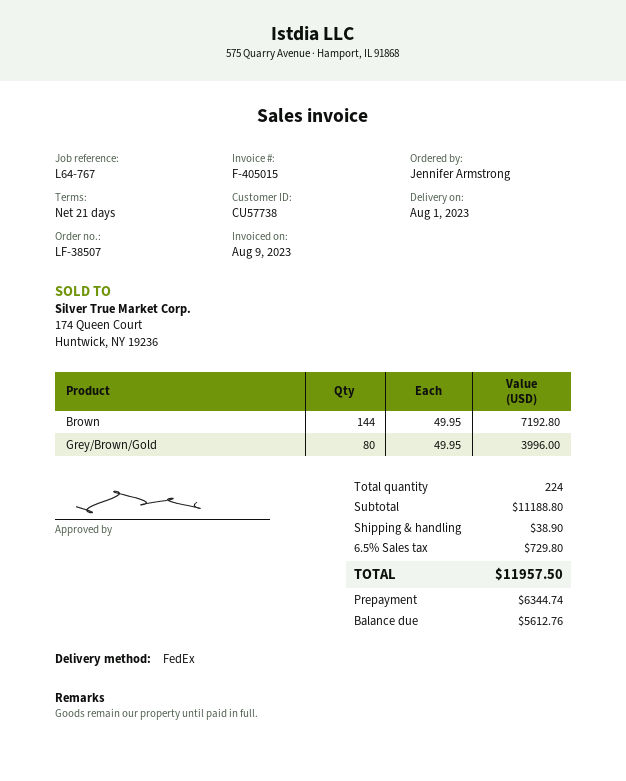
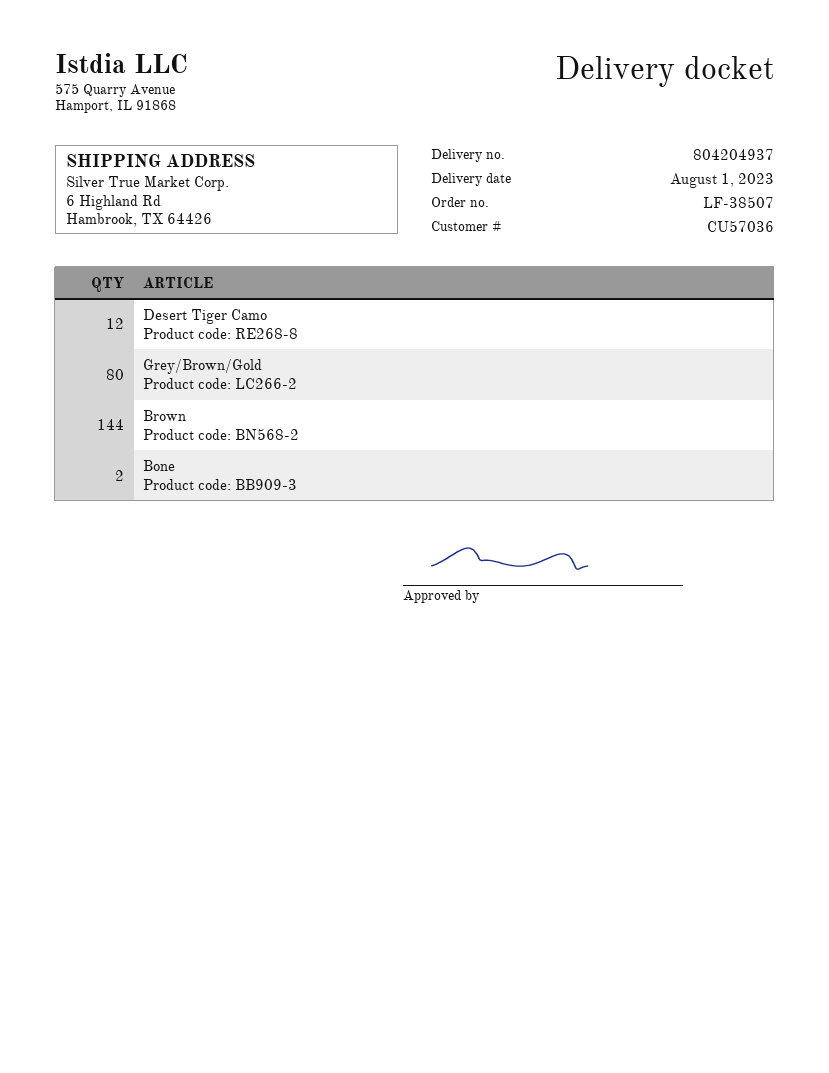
customer number: CU57738 -> CU57036
Desert Tiger Camo: none -> 12
Bone: none -> 2

